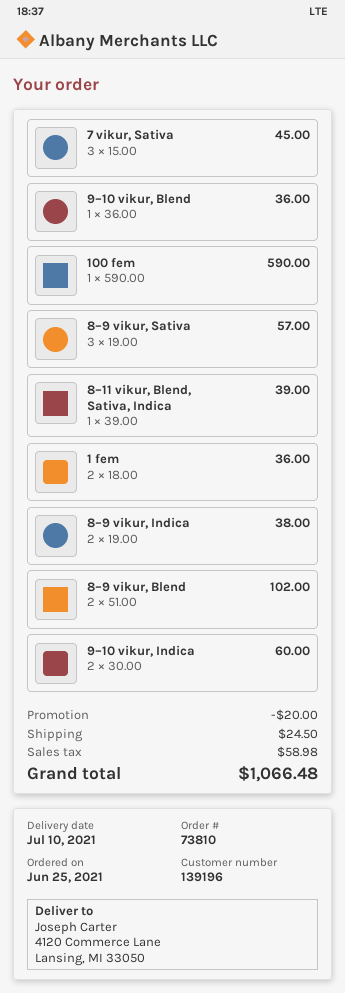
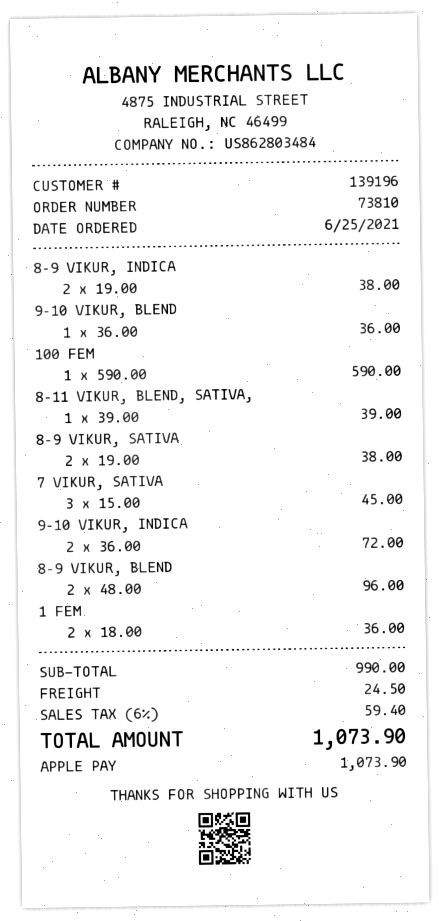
8–9 vikur, Sativa: 3 x 19.00 = 57.00 -> 2 x 19.00 = 38.00
8–9 vikur, Blend: 2 x 51.00 = 102.00 -> 2 x 48.00 = 96.00
9–10 vikur, Indica: 2 x 30.00 = 60.00 -> 2 x 36.00 = 72.00
discount: 20.00 -> none
tax: 58.98 -> 59.40
total: 1066.48 -> 1073.90

